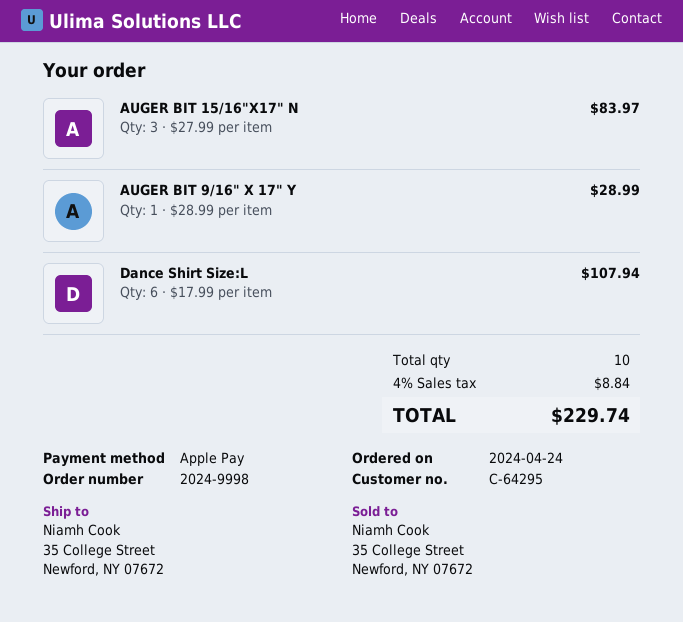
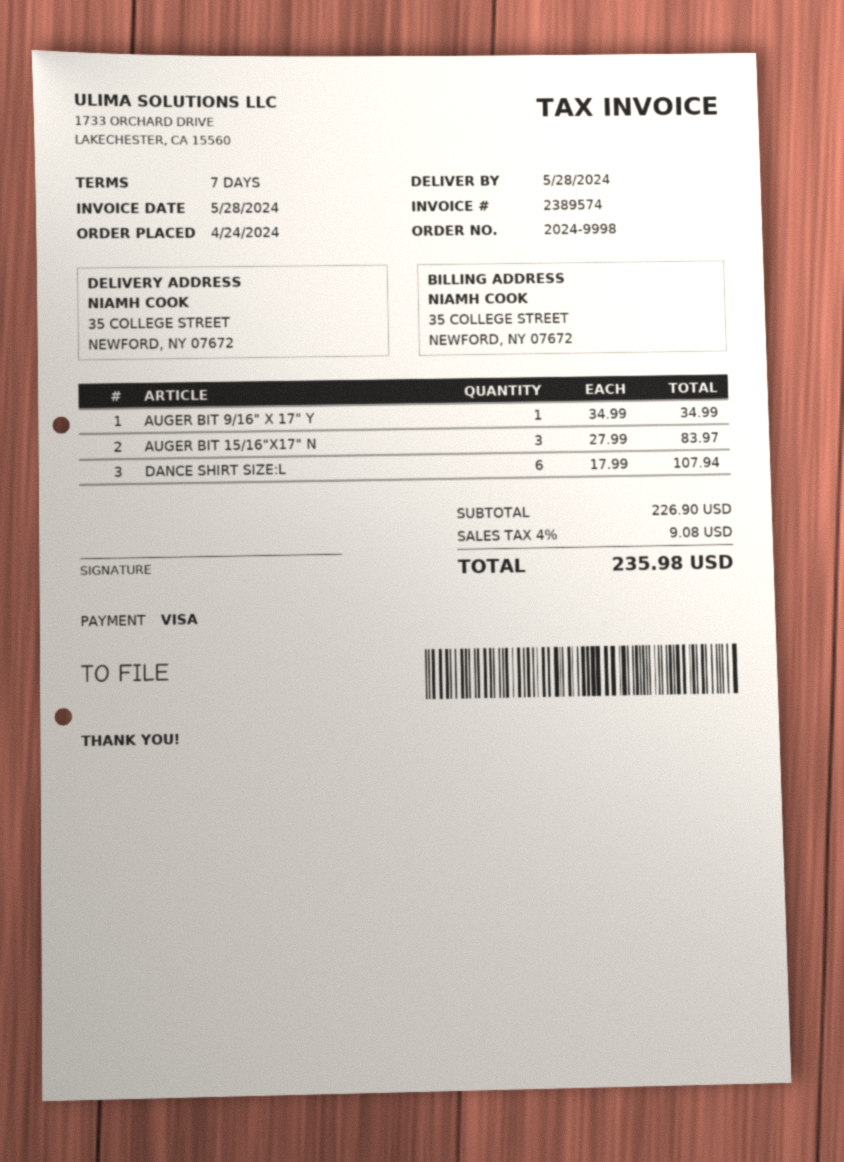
payment method: Apple Pay -> Visa
AUGER BIT 9/16" X 17" Y: 1 x 28.99 = 28.99 -> 1 x 34.99 = 34.99
tax: 4% = 8.84 -> 4% = 9.08
total: 229.74 -> 235.98

